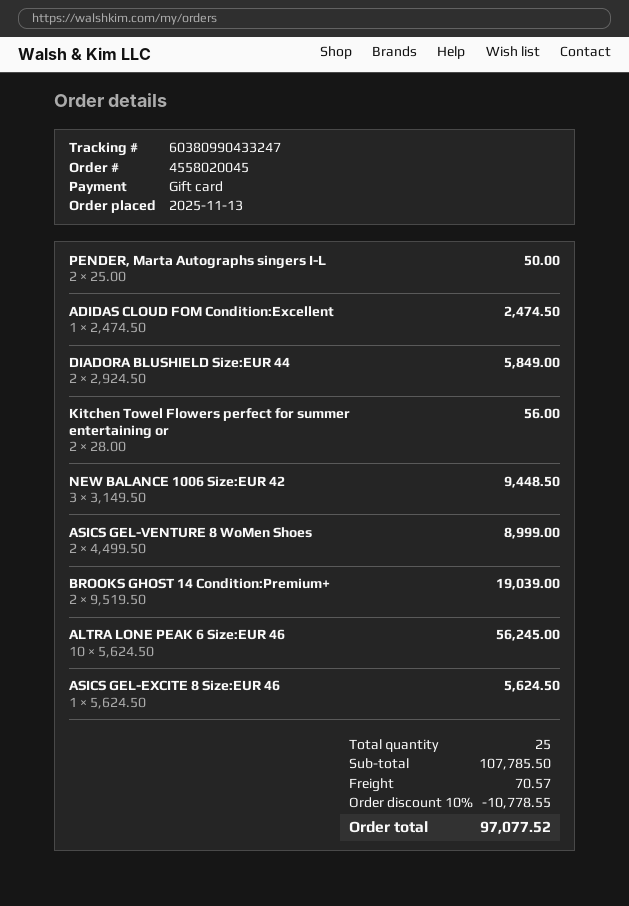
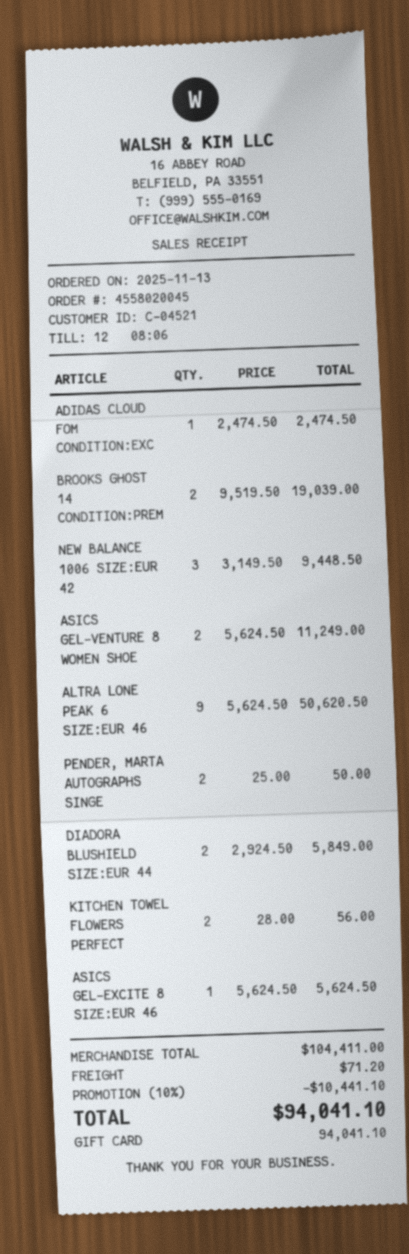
ASICS GEL-VENTURE 8 WoMen Shoes: 2 x 4499.50 = 8999.00 -> 2 x 5624.50 = 11249.00
ALTRA LONE PEAK 6 Size:EUR 46: 10 x 5624.50 = 56245.00 -> 9 x 5624.50 = 50620.50
subtotal: 107785.50 -> 104411.00
discount: 10% = 10778.55 -> 10% = 10441.10
shipping: 70.57 -> 71.20
total: 97077.52 -> 94041.10

